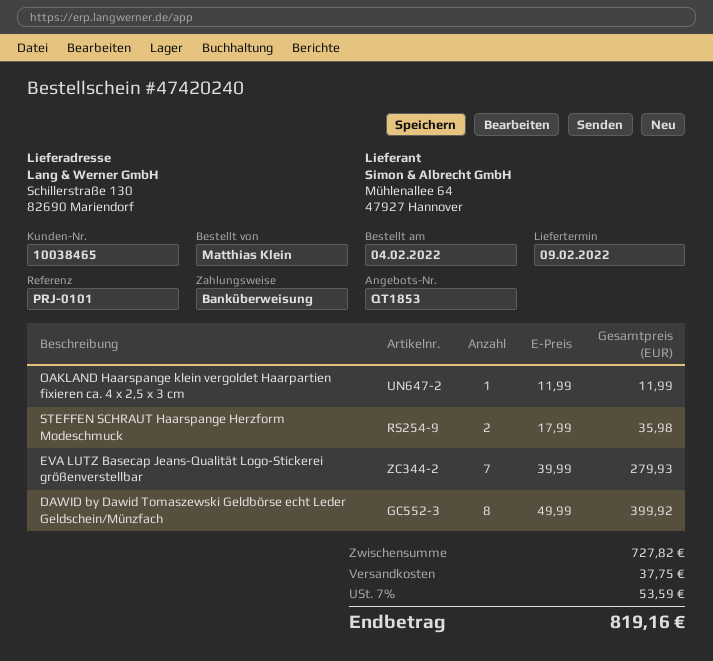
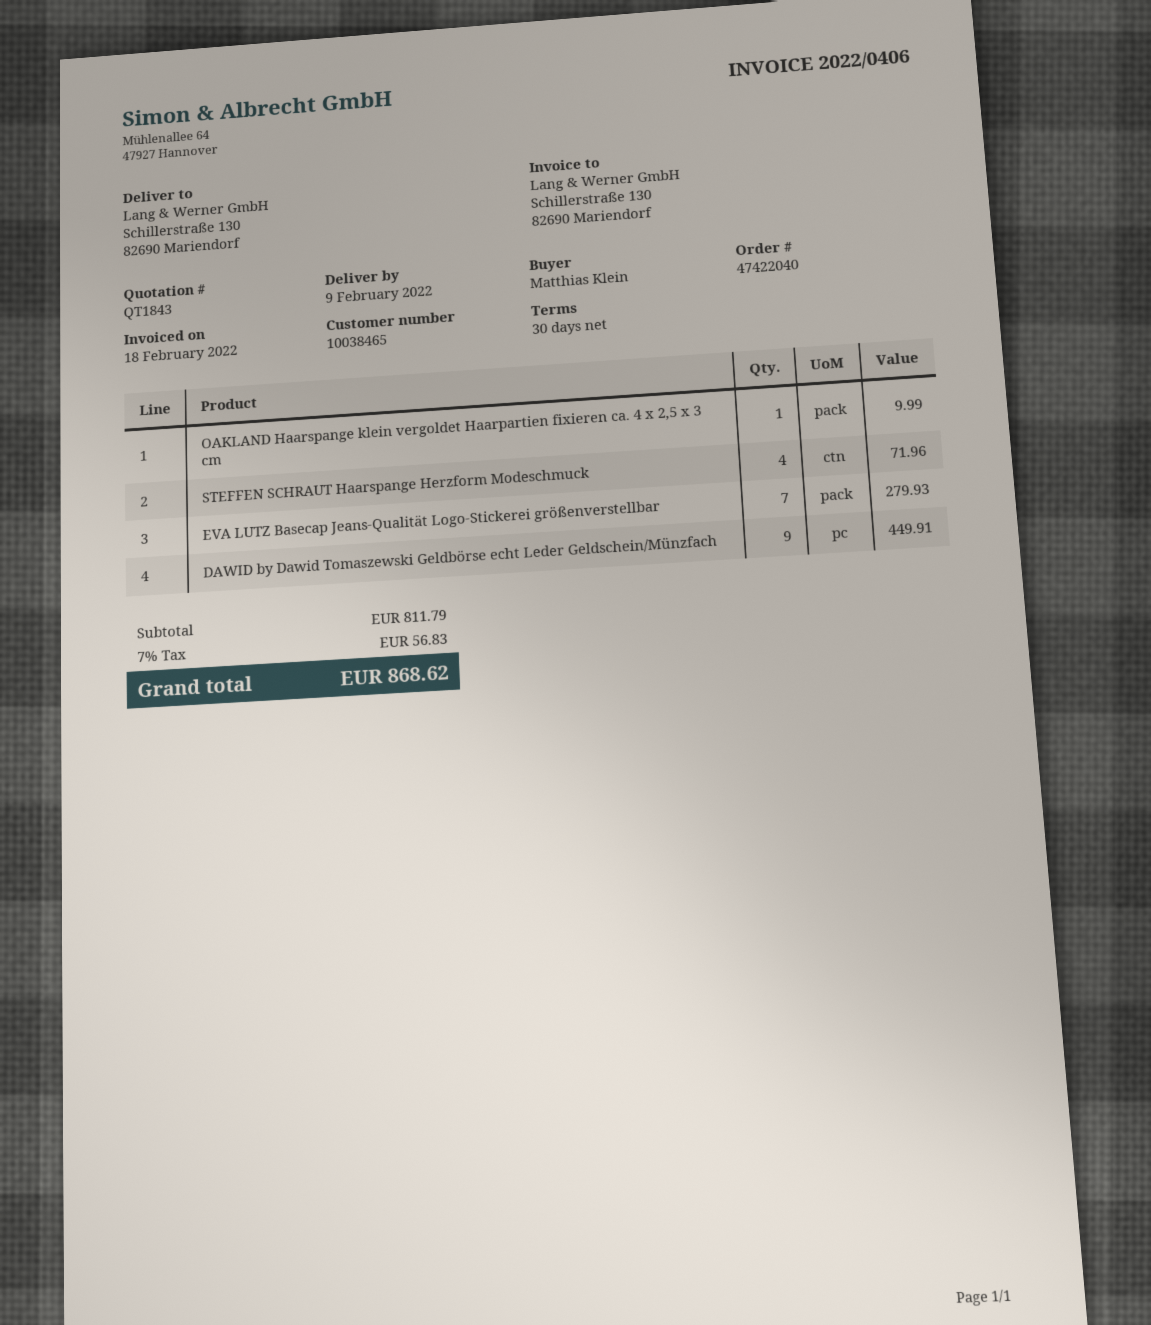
quote number: QT1853 -> QT1843
order number: 47420240 -> 47422040
OAKLAND Haarspange klein vergoldet Haarpartien fixieren ca. 4 x 2,5 x 3 cm: 1 for 11.99 -> 1 for 9.99
STEFFEN SCHRAUT Haarspange Herzform Modeschmuck: 2 for 35.98 -> 4 for 71.96
DAWID by Dawid Tomaszewski Geldbörse echt Leder Geldschein/Münzfach: 8 for 399.92 -> 9 for 449.91
subtotal: 727.82 -> 811.79
shipping: 37.75 -> none
tax: 7% = 53.59 -> 7% = 56.83
total: 819.16 -> 868.62

